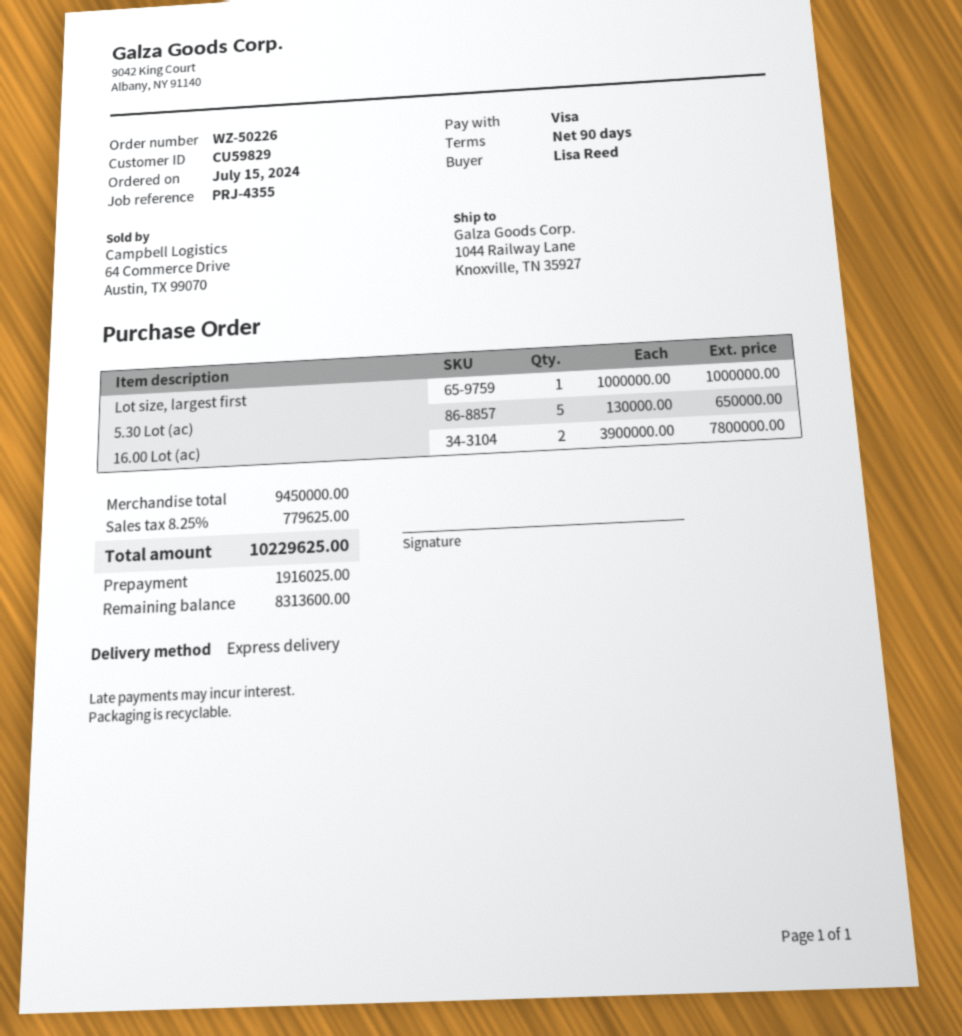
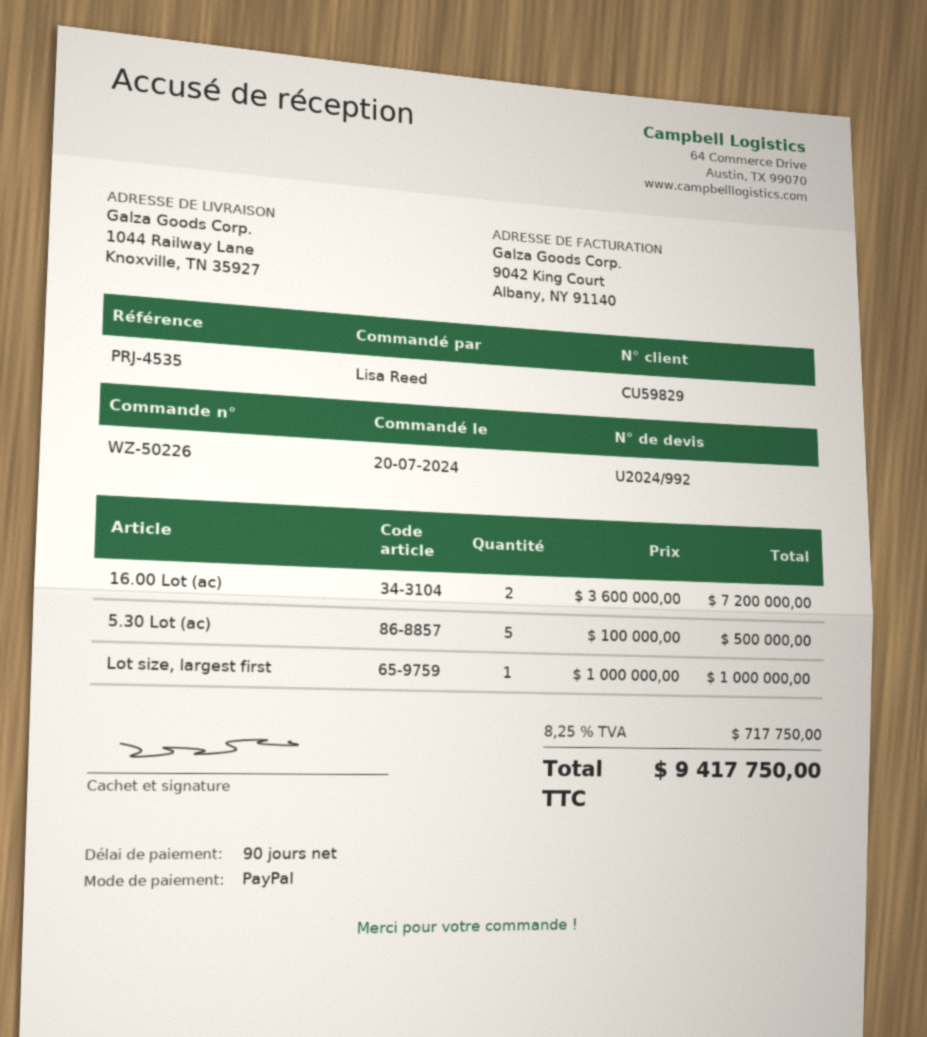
order date: 2024-07-15 -> 2024-07-20
reference: PRJ-4355 -> PRJ-4535
payment method: Visa -> PayPal
5.30 Lot (ac): 5 x 130000.00 = 650000.00 -> 5 x 100000.00 = 500000.00
16.00 Lot (ac): 2 x 3900000.00 = 7800000.00 -> 2 x 3600000.00 = 7200000.00
tax: 8.25% = 779625.00 -> 8.25% = 717750.00
total: 10229625.00 -> 9417750.00

